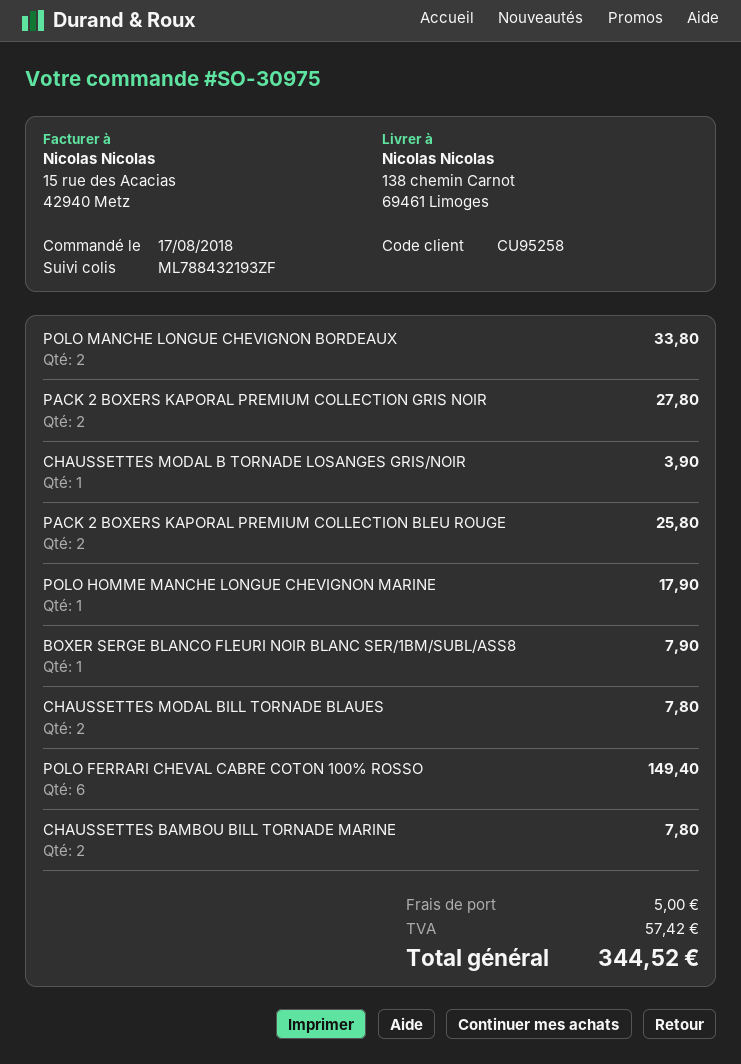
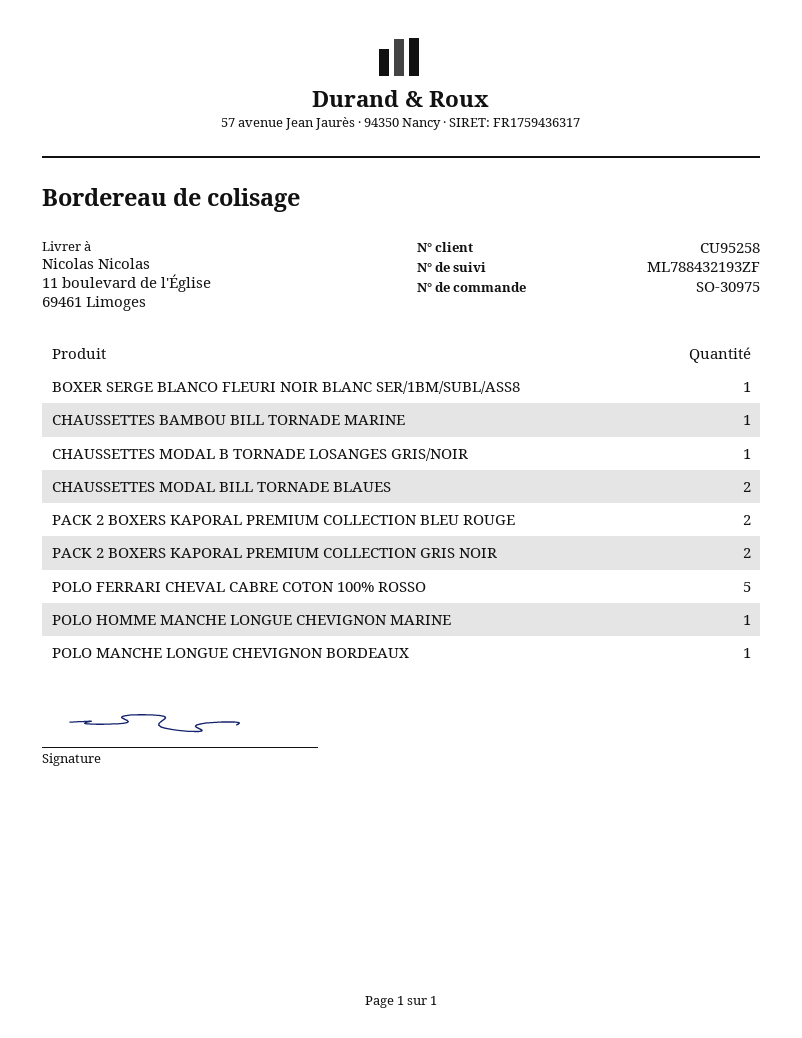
ship to: 138 chemin Carnot, 69461 Limoges -> 11 boulevard de l'Église, 69461 Limoges
POLO MANCHE LONGUE CHEVIGNON BORDEAUX: 2 -> 1
POLO FERRARI CHEVAL CABRE COTON 100% ROSSO: 6 -> 5
CHAUSSETTES BAMBOU BILL TORNADE MARINE: 2 -> 1

